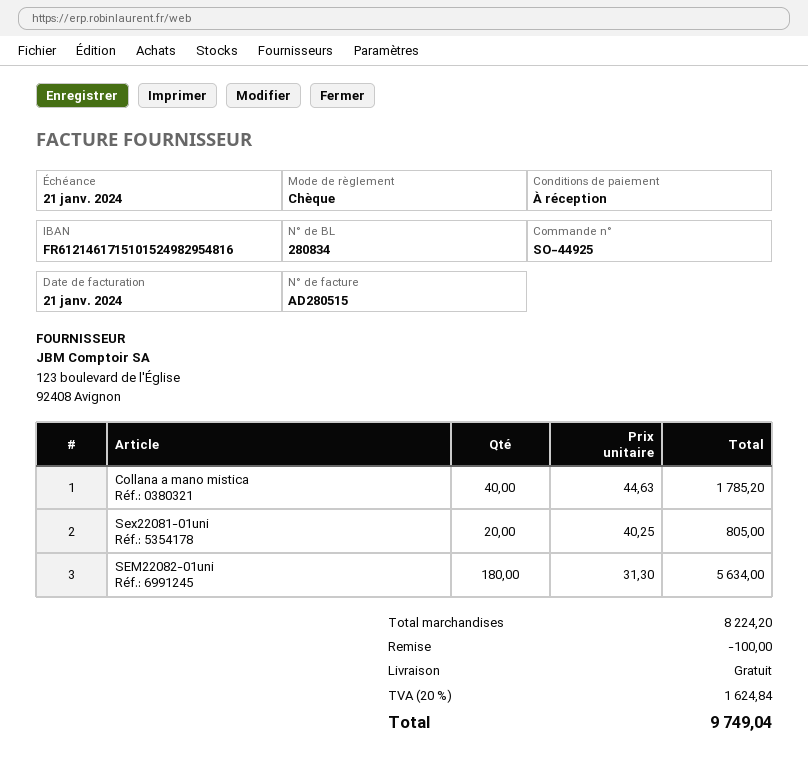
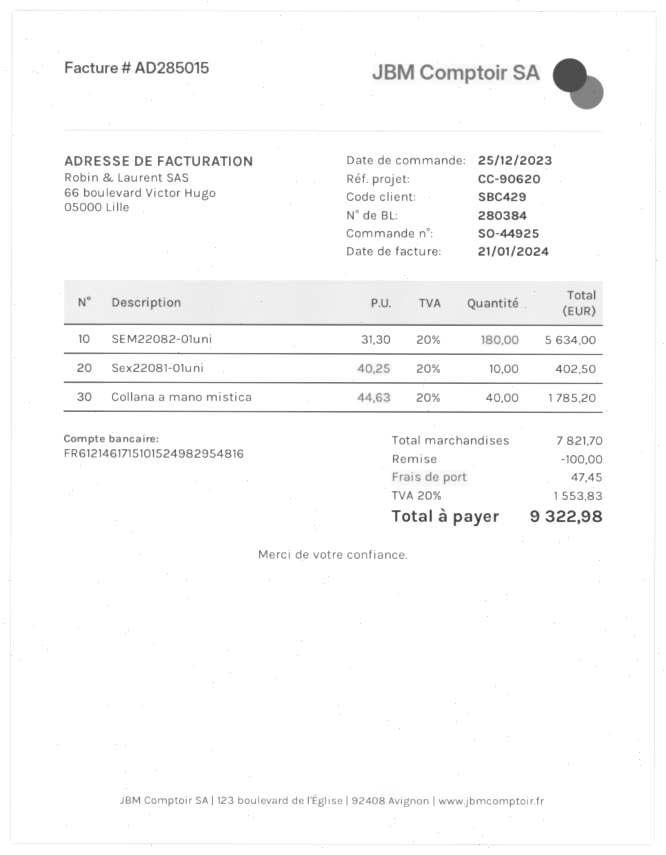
delivery note number: 280834 -> 280384
invoice number: AD280515 -> AD285015
Sex22081-01uni: 20 x 40.25 = 805.00 -> 10 x 40.25 = 402.50
subtotal: 8224.20 -> 7821.70
shipping: 0.00 -> 47.45
tax: 20% = 1624.84 -> 20% = 1553.83
total: 9749.04 -> 9322.98

